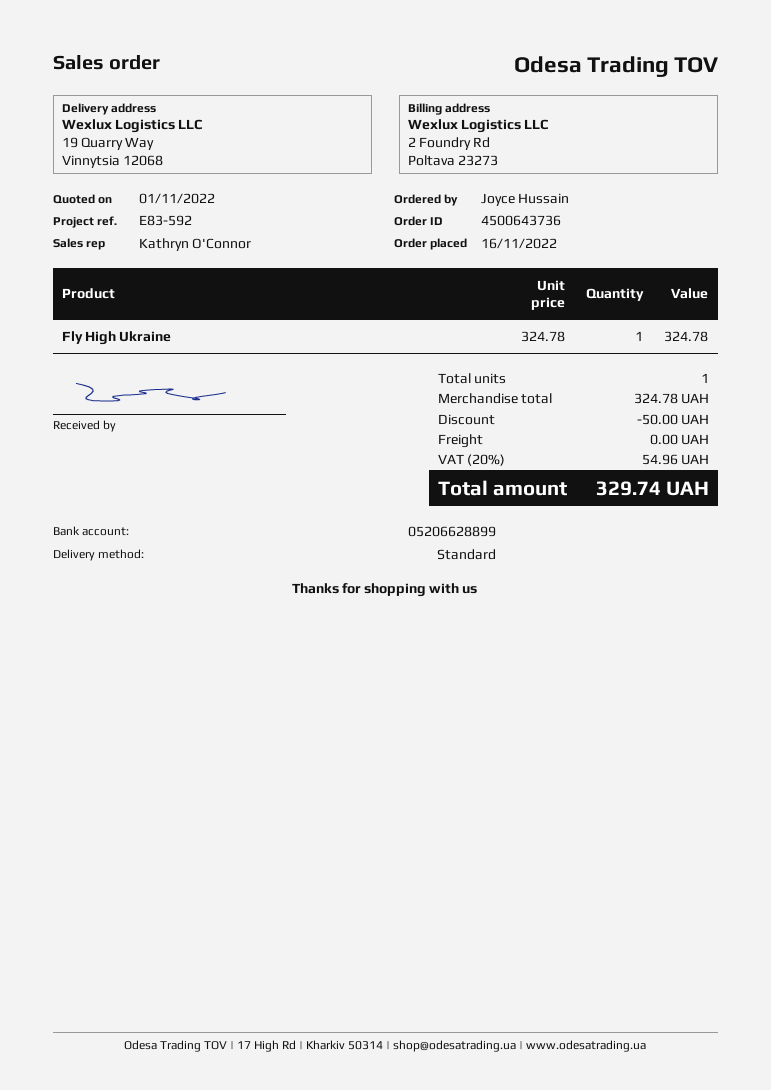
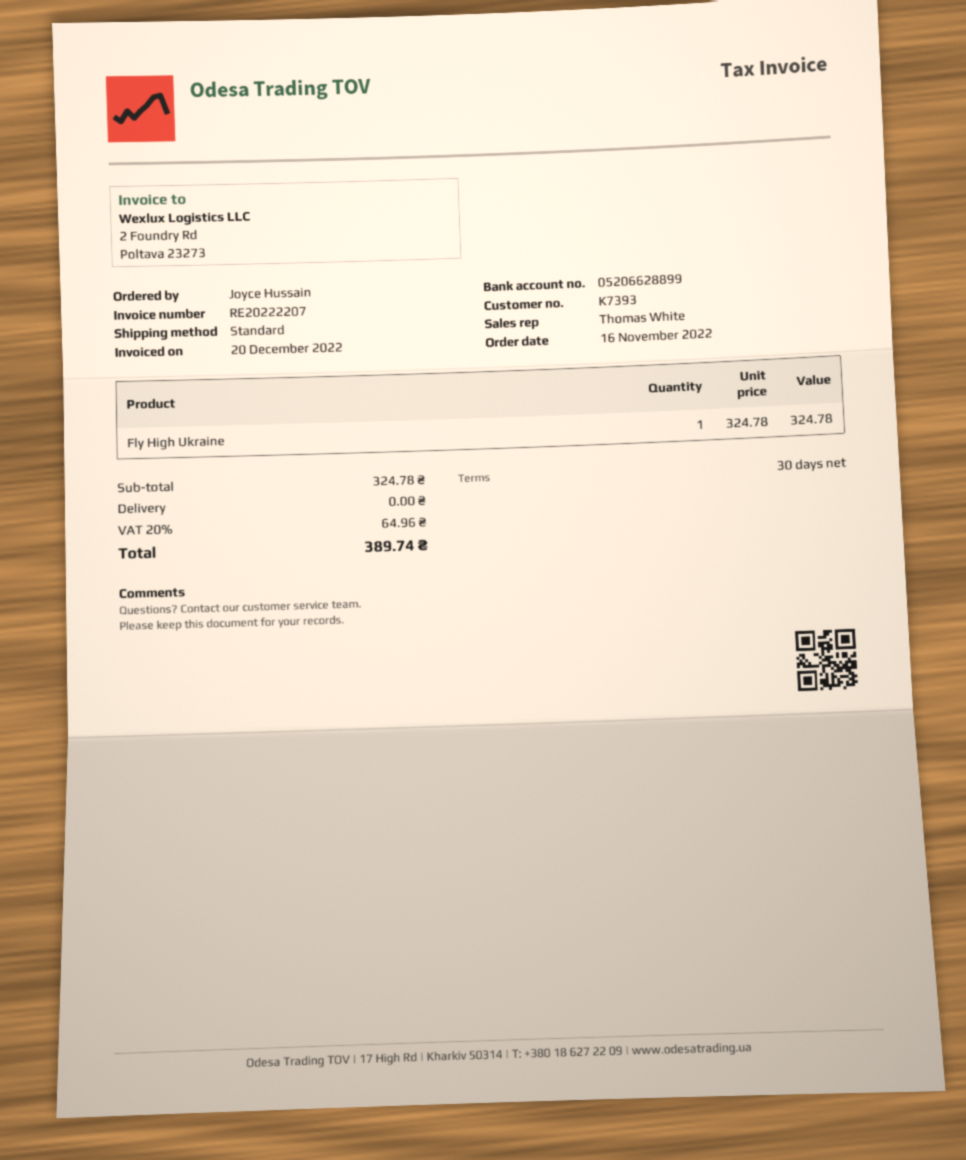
sales rep: Kathryn O'Connor -> Thomas White
discount: 50.00 -> none
tax: 20% = 54.96 -> 20% = 64.96
total: 329.74 -> 389.74

